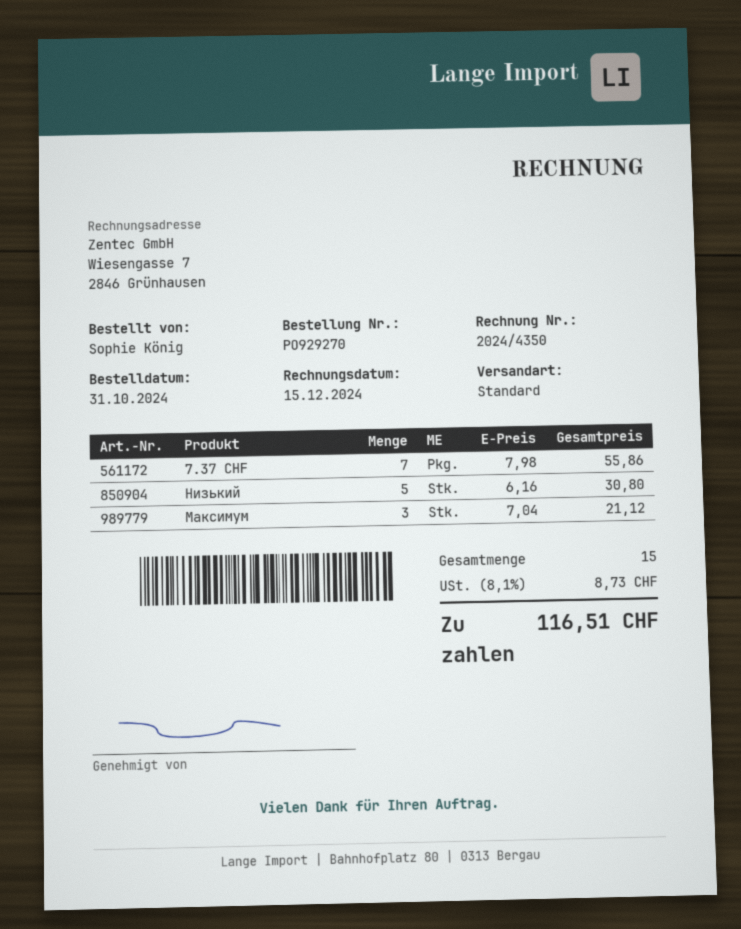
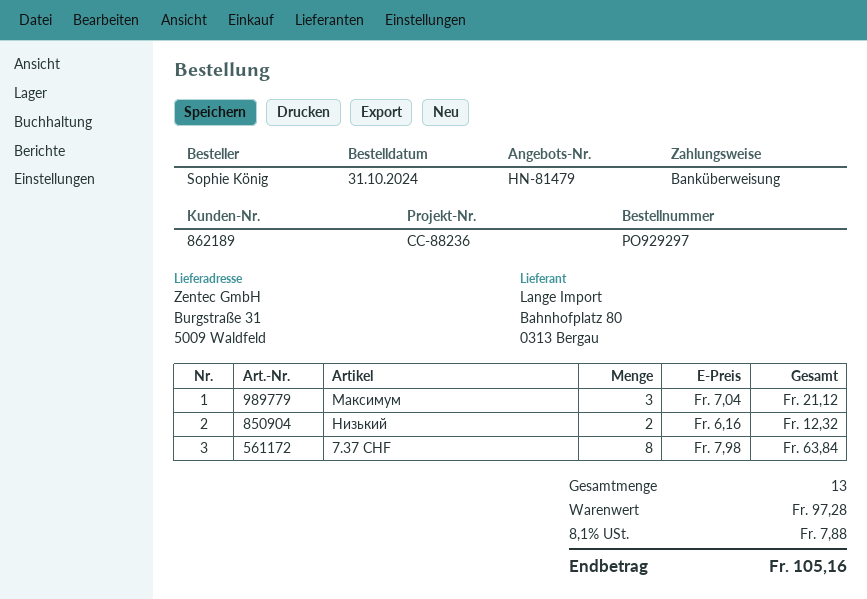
order number: PO929270 -> PO929297
7.37 CHF: 7 x 7.98 = 55.86 -> 8 x 7.98 = 63.84
Низький: 5 x 6.16 = 30.80 -> 2 x 6.16 = 12.32
total quantity: 15 -> 13
tax: 8.1% = 8.73 -> 8.1% = 7.88
total: 116.51 -> 105.16

